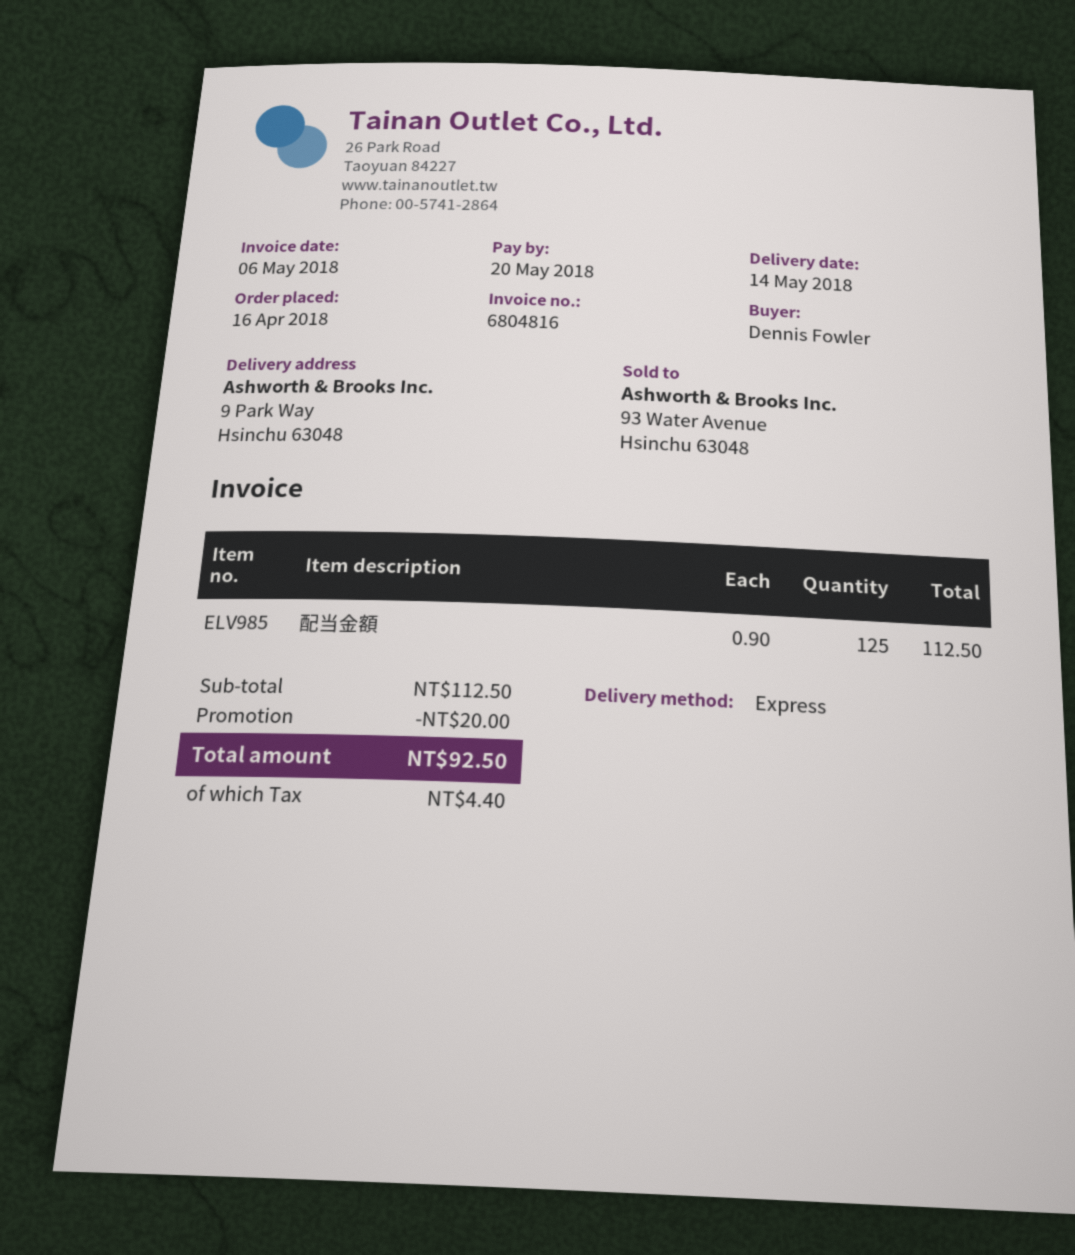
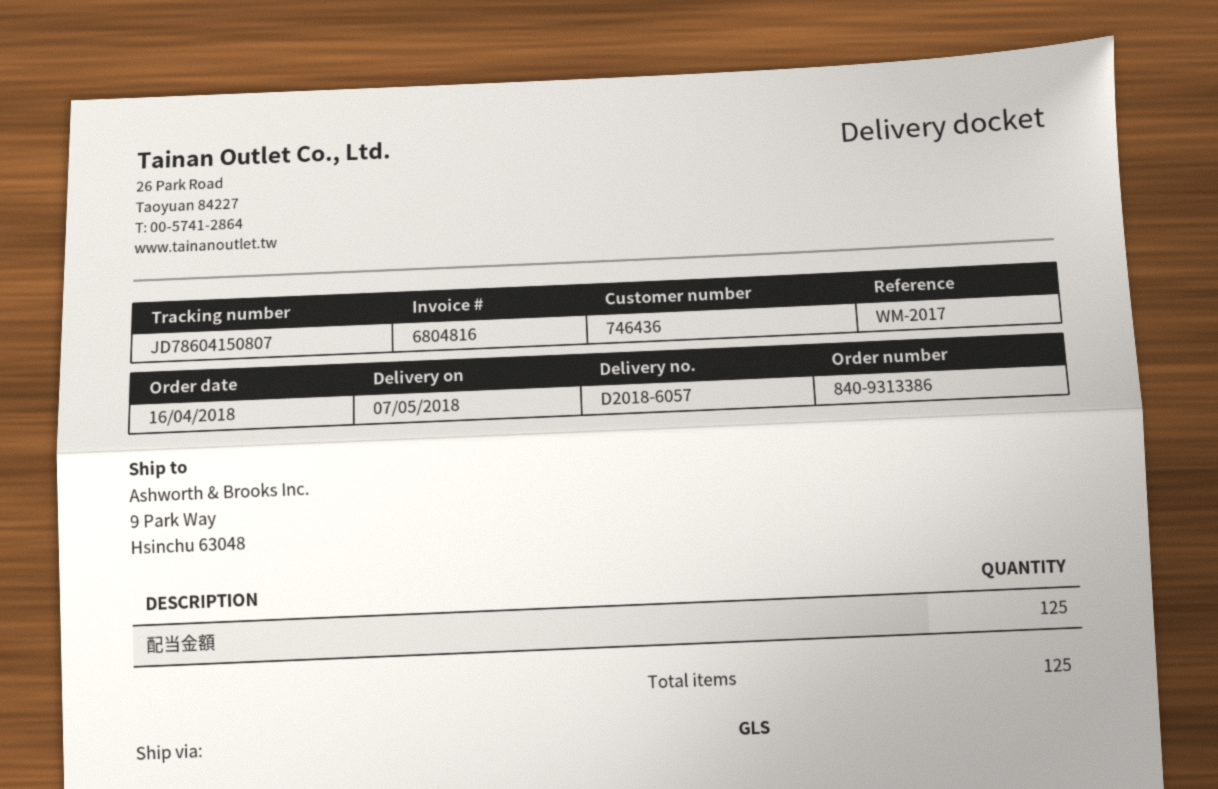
delivery date: 2018-05-14 -> 2018-05-07
shipping method: express -> GLS

